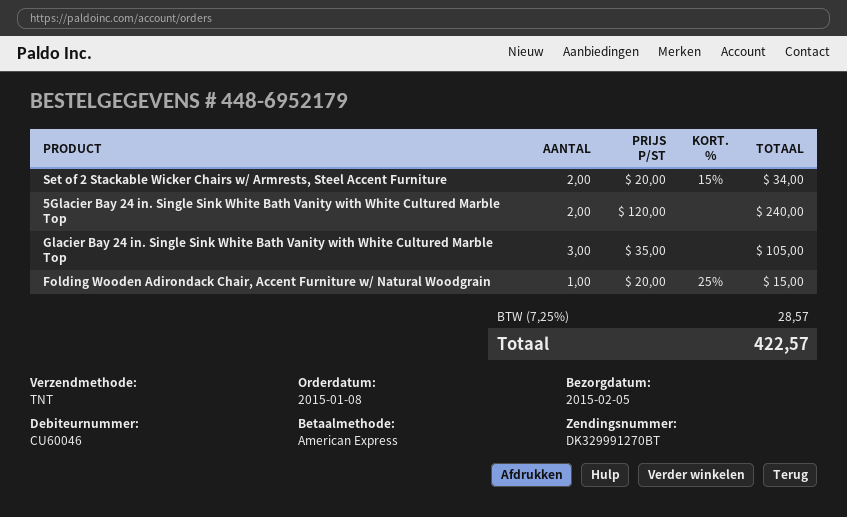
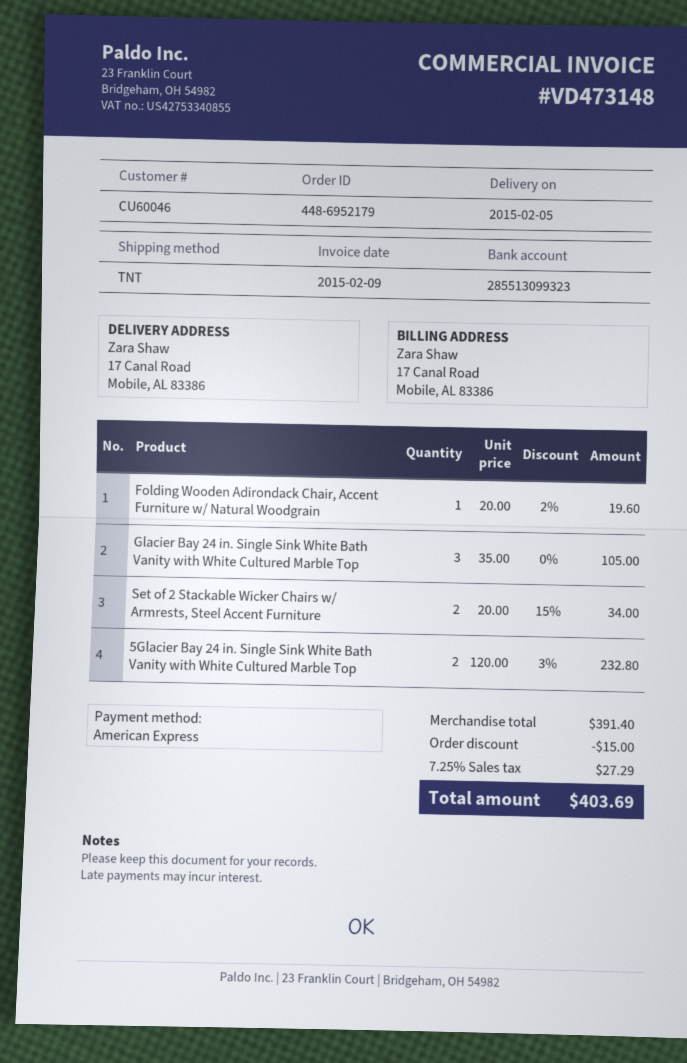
5Glacier Bay 24 in. Single Sink White Bath Vanity with White Cultured Marble Top: 2 x 120.00 = 240.00 -> 2 x 120.00 - 3% = 232.80
Folding Wooden Adirondack Chair, Accent Furniture w/ Natural Woodgrain: 1 x 20.00 - 25% = 15.00 -> 1 x 20.00 - 2% = 19.60
discount: none -> 15.00
tax: 7.25% = 28.57 -> 7.25% = 27.29
total: 422.57 -> 403.69

